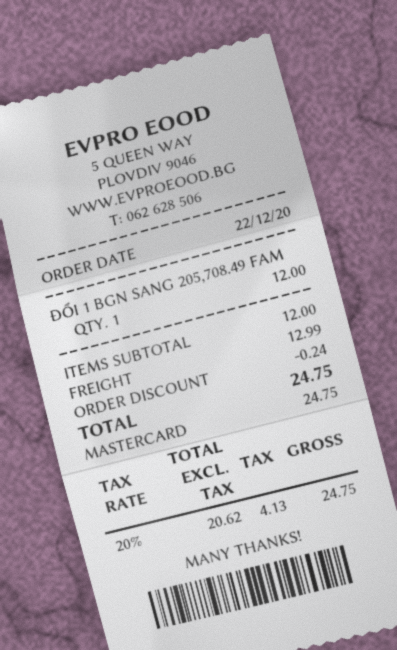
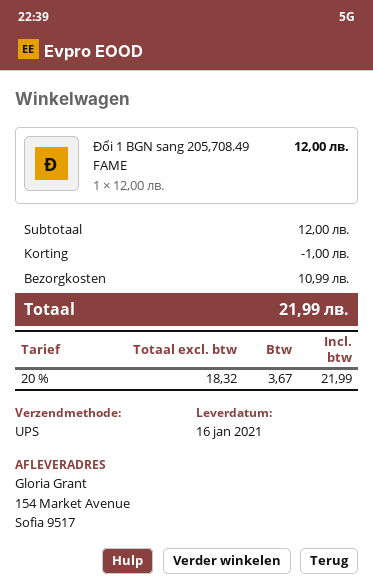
discount: 0.24 -> 1.00
shipping: 12.99 -> 10.99
net: 20.62 -> 18.32
tax: 20% = 4.13 -> 20% = 3.67
total: 24.75 -> 21.99

